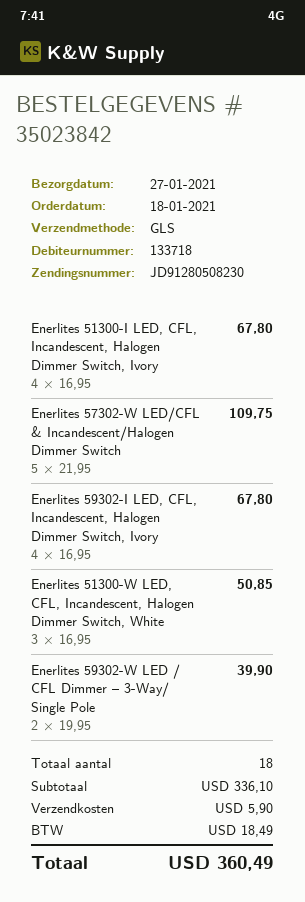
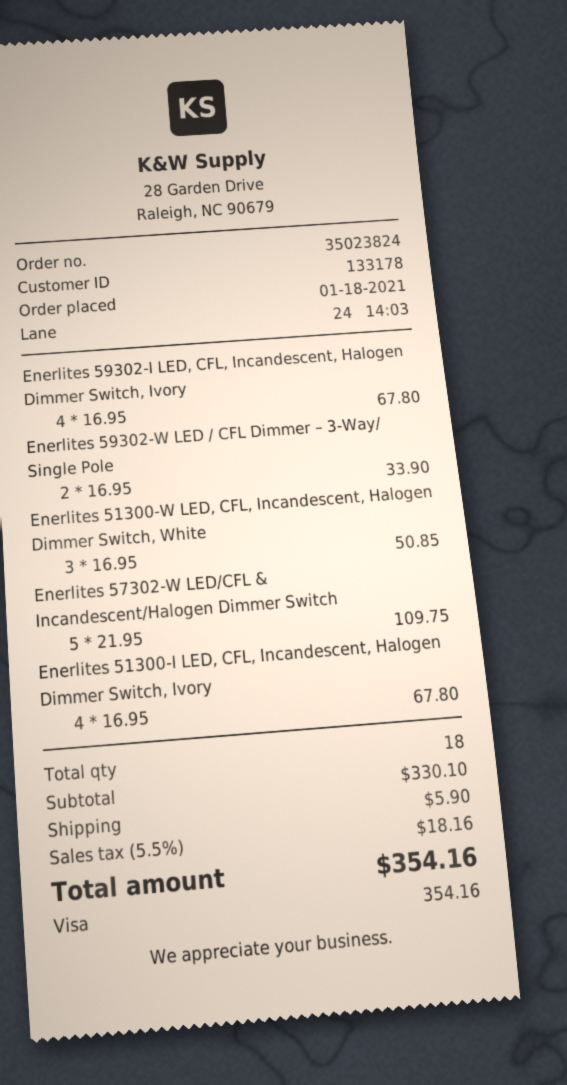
order number: 35023842 -> 35023824
customer number: 133718 -> 133178
Enerlites 59302-W LED / CFL Dimmer – 3-Way/ Single Pole: 2 x 19.95 = 39.90 -> 2 x 16.95 = 33.90
subtotal: 336.10 -> 330.10
tax: 18.49 -> 18.16
total: 360.49 -> 354.16

